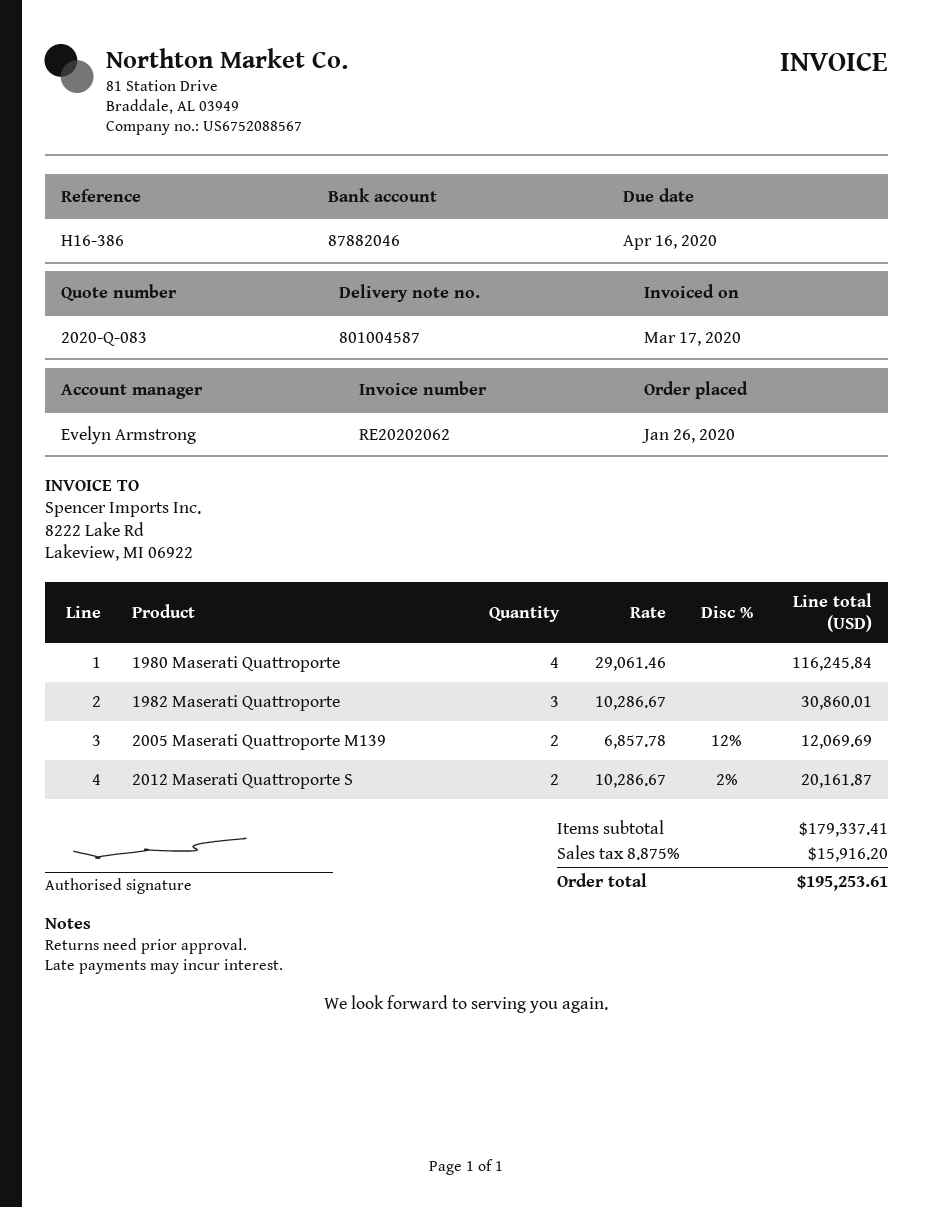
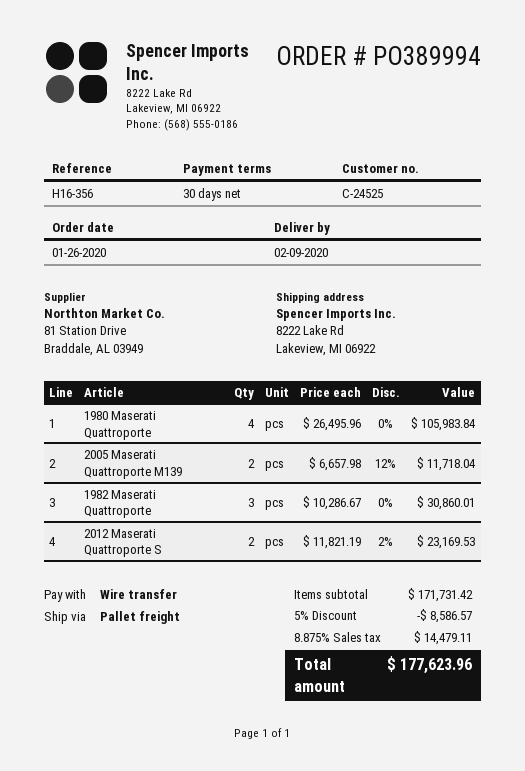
reference: H16-386 -> H16-356
1980 Maserati Quattroporte: 4 x 29061.46 = 116245.84 -> 4 x 26495.96 = 105983.84
2005 Maserati Quattroporte M139: 2 x 6857.78 - 12% = 12069.69 -> 2 x 6657.98 - 12% = 11718.04
2012 Maserati Quattroporte S: 2 x 10286.67 - 2% = 20161.87 -> 2 x 11821.19 - 2% = 23169.53
subtotal: 179337.41 -> 171731.42
discount: none -> 5% = 8586.57
tax: 8.875% = 15916.20 -> 8.875% = 14479.11
total: 195253.61 -> 177623.96

